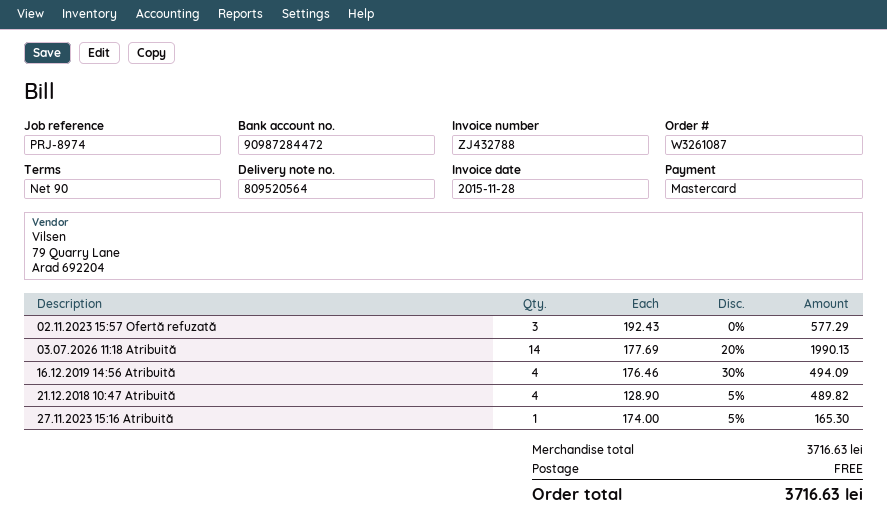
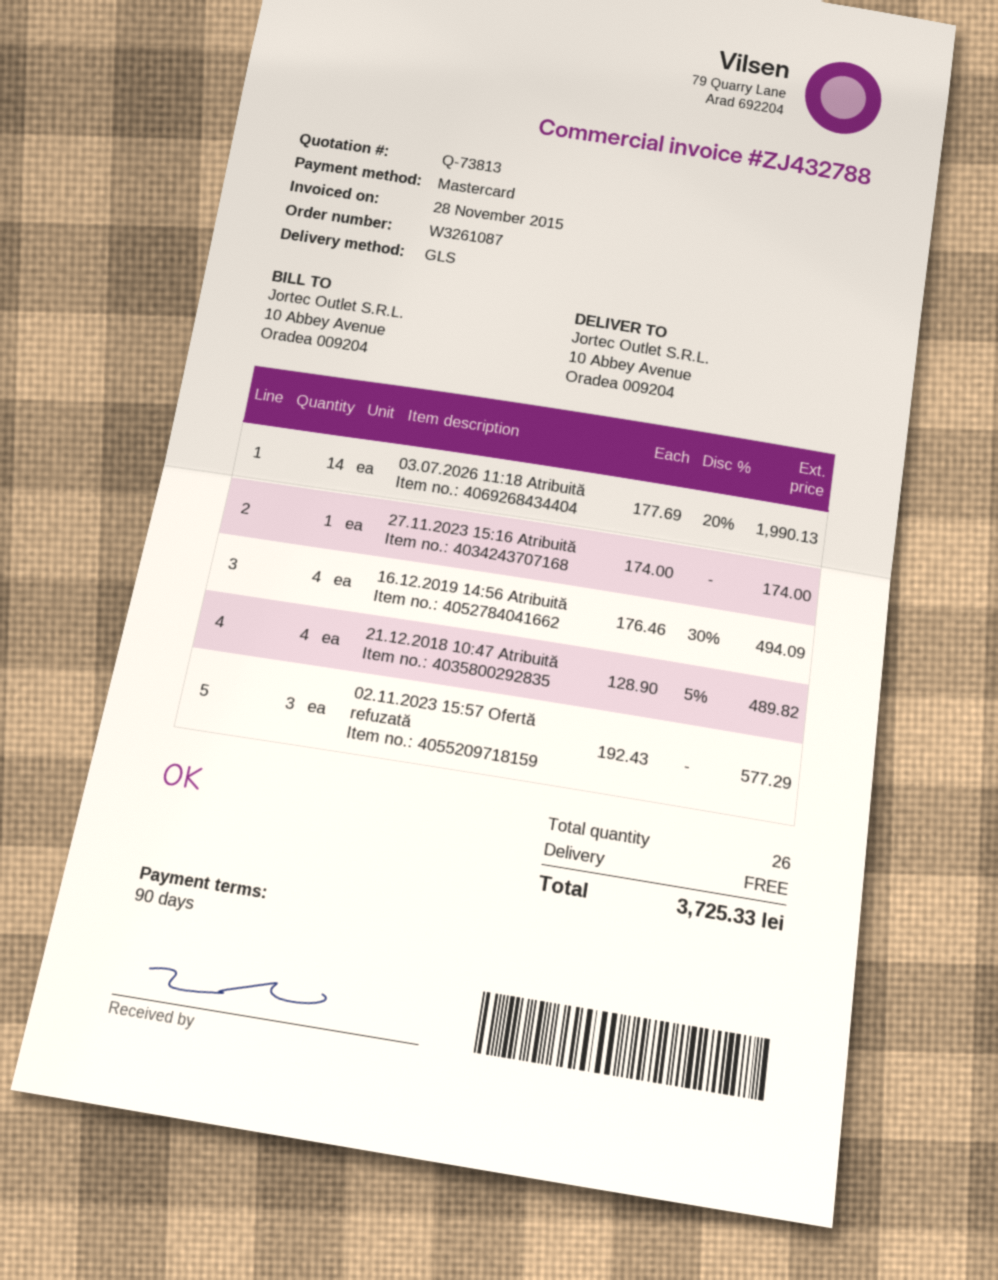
27.11.2023 15:16 Atribuită: 1 x 174.00 - 5% = 165.30 -> 1 x 174.00 = 174.00
total: 3716.63 -> 3725.33

